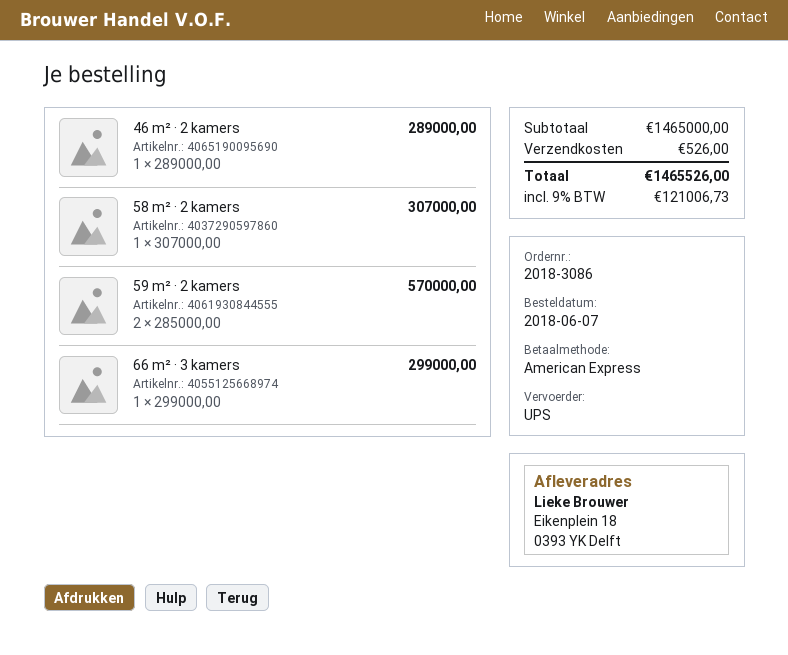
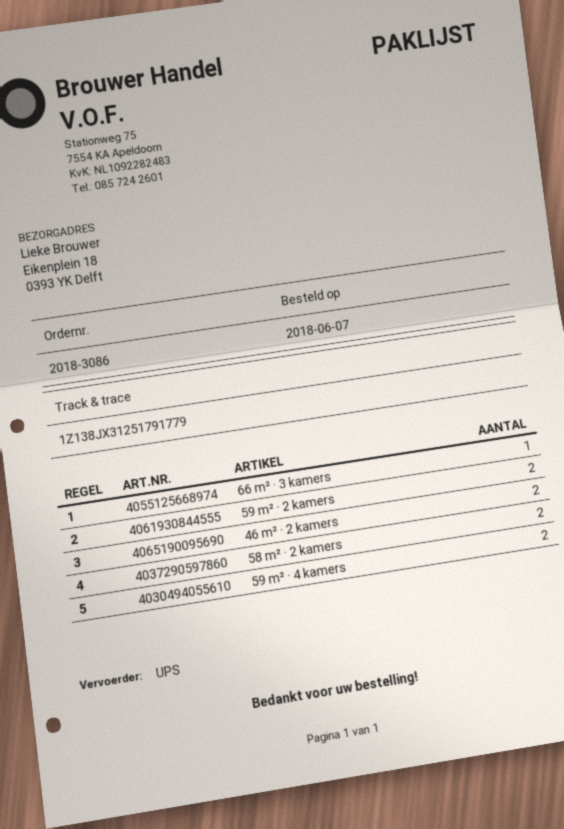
46 m² · 2 kamers: 1 -> 2
58 m² · 2 kamers: 1 -> 2
59 m² · 4 kamers: none -> 2

